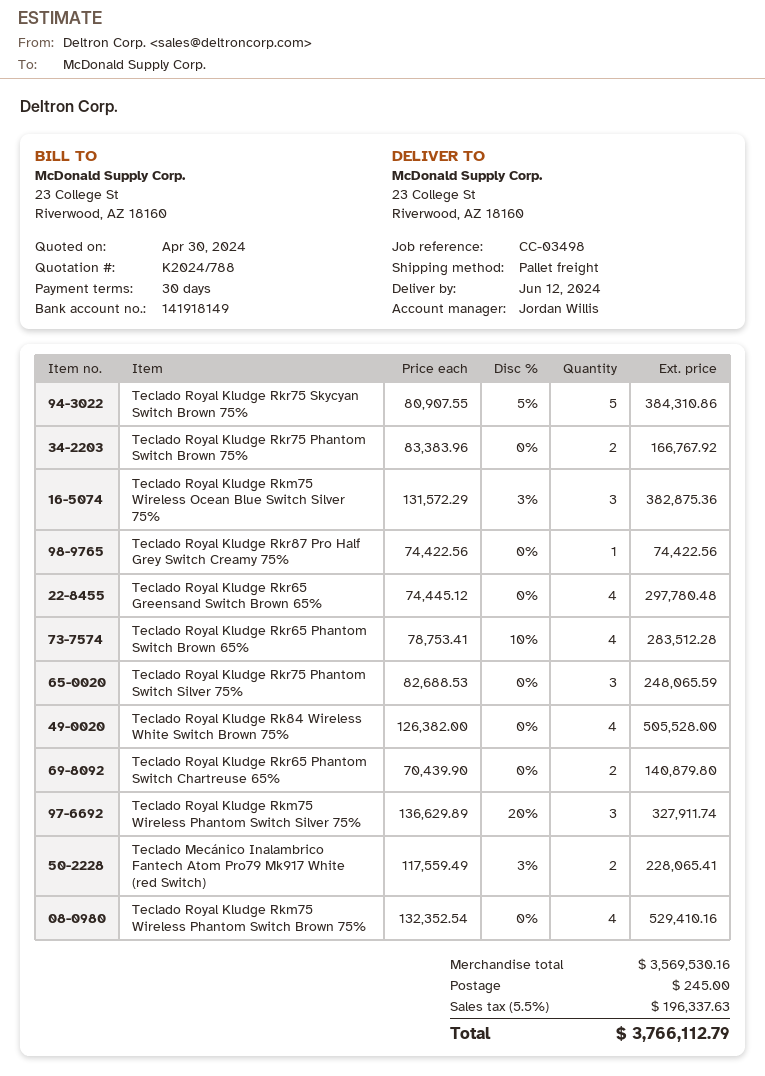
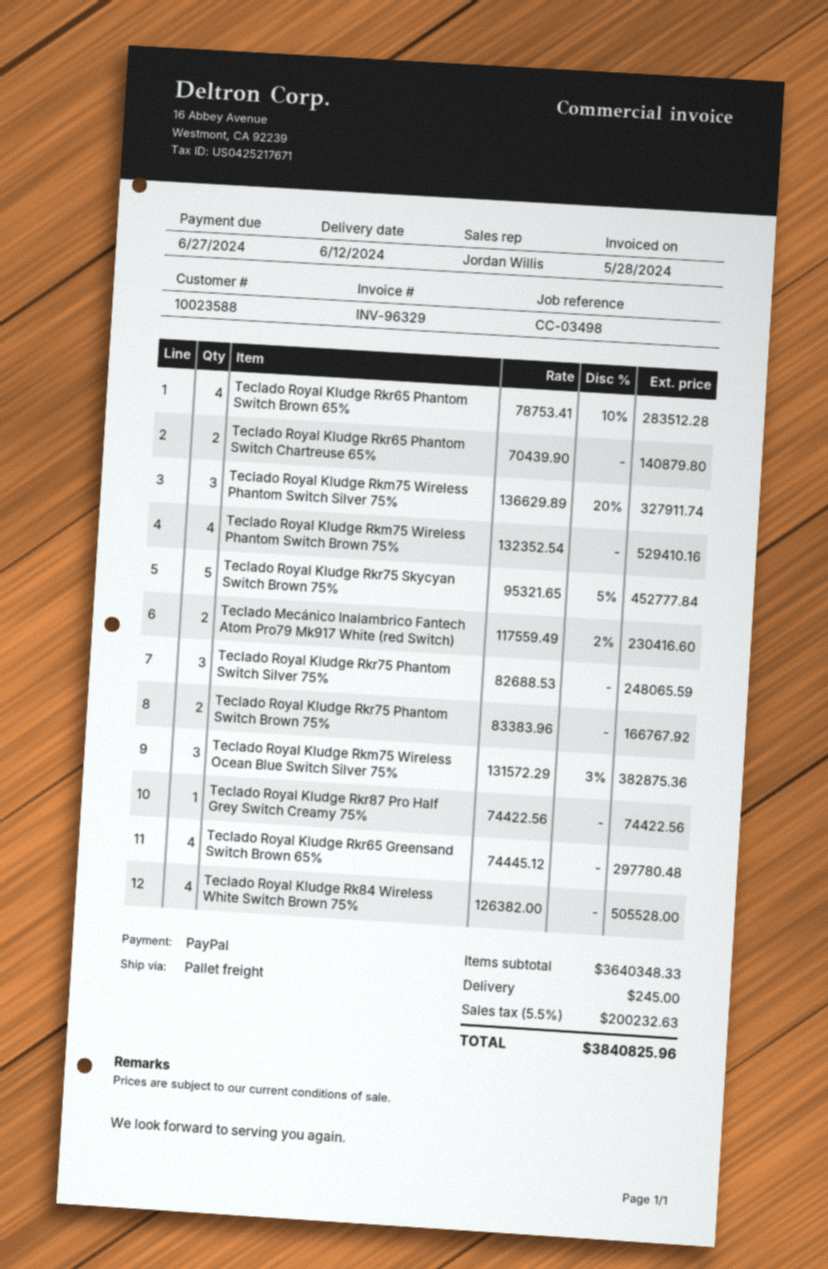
Teclado Royal Kludge Rkr75 Skycyan Switch Brown 75%: 5 x 80907.55 - 5% = 384310.86 -> 5 x 95321.65 - 5% = 452777.84
Teclado Mecánico Inalambrico Fantech Atom Pro79 Mk917 White (red Switch): 2 x 117559.49 - 3% = 228065.41 -> 2 x 117559.49 - 2% = 230416.60
subtotal: 3569530.16 -> 3640348.33
tax: 5.5% = 196337.63 -> 5.5% = 200232.63
total: 3766112.79 -> 3840825.96

